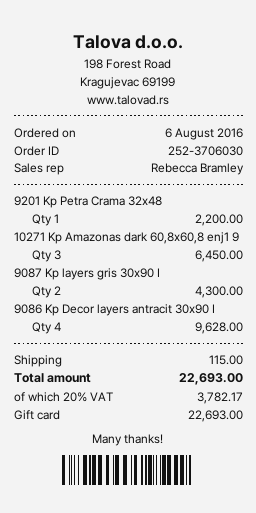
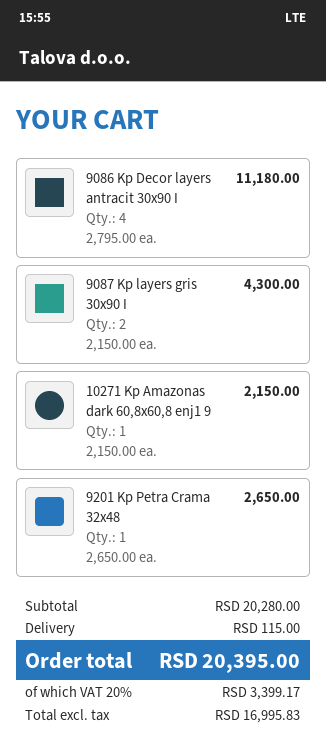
9201 Kp Petra Crama 32x48: 1 for 2200.00 -> 1 for 2650.00
10271 Kp Amazonas dark 60,8x60,8 enj1 9: 3 for 6450.00 -> 1 for 2150.00
9086 Kp Decor layers antracit 30x90 I: 4 for 9628.00 -> 4 for 11180.00
tax: 20% = 3782.17 -> 20% = 3399.17
total: 22693.00 -> 20395.00

